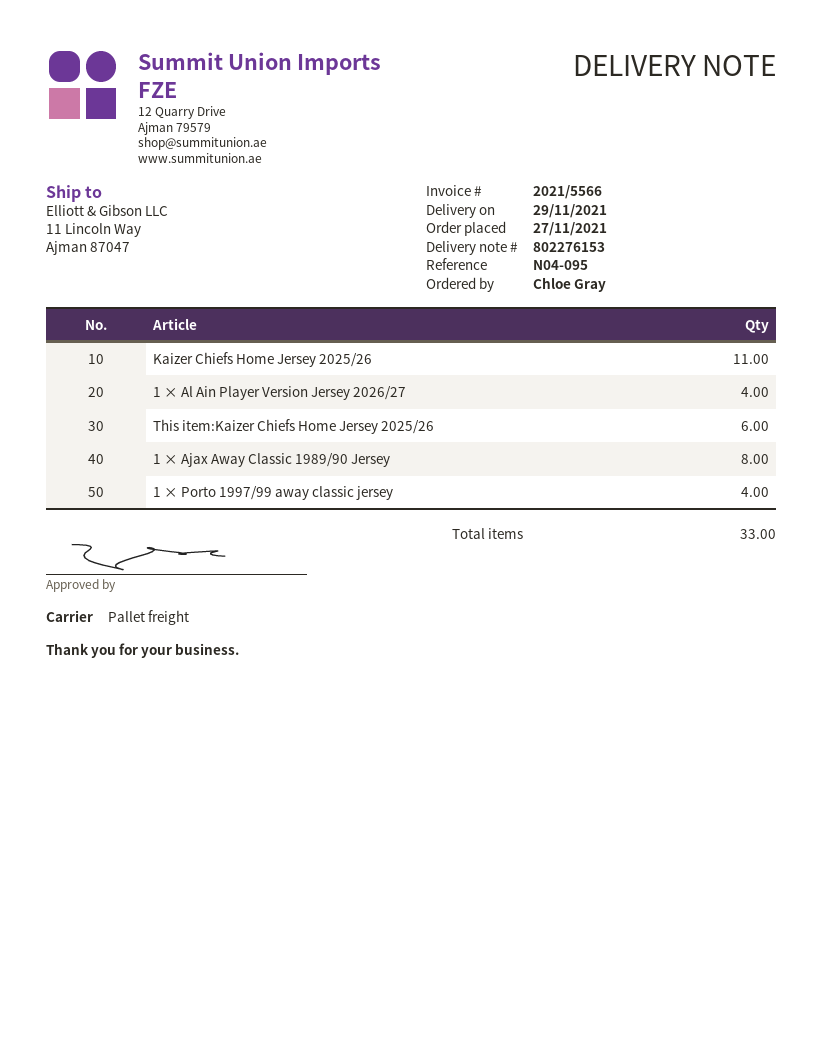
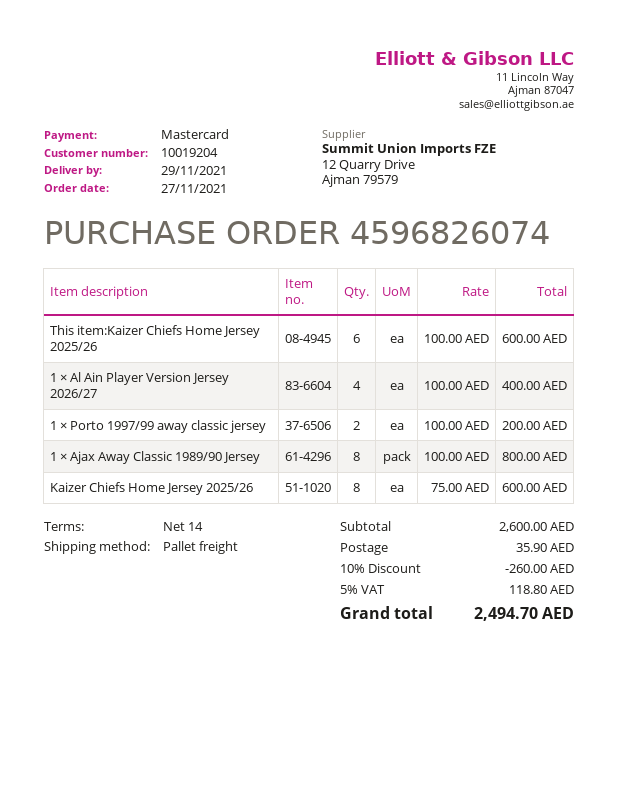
Kaizer Chiefs Home Jersey 2025/26: 11 -> 8
1 × Porto 1997/99 away classic jersey: 4 -> 2

